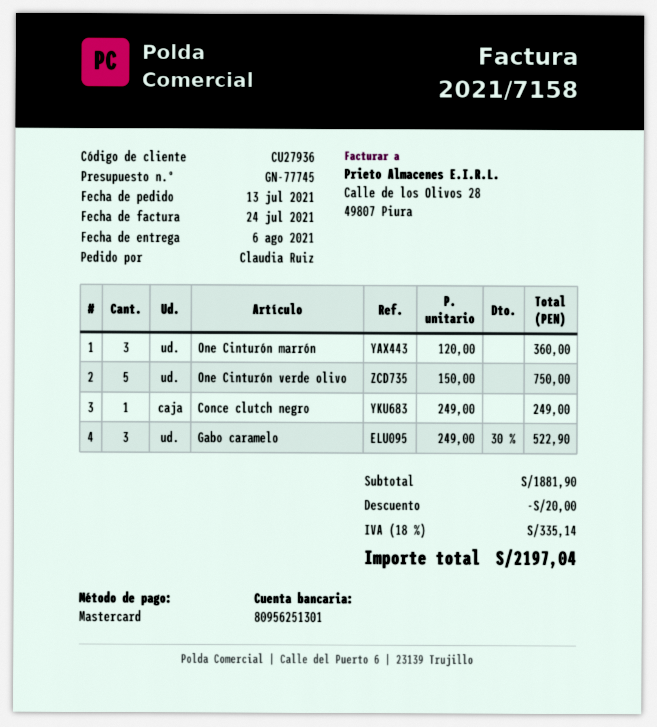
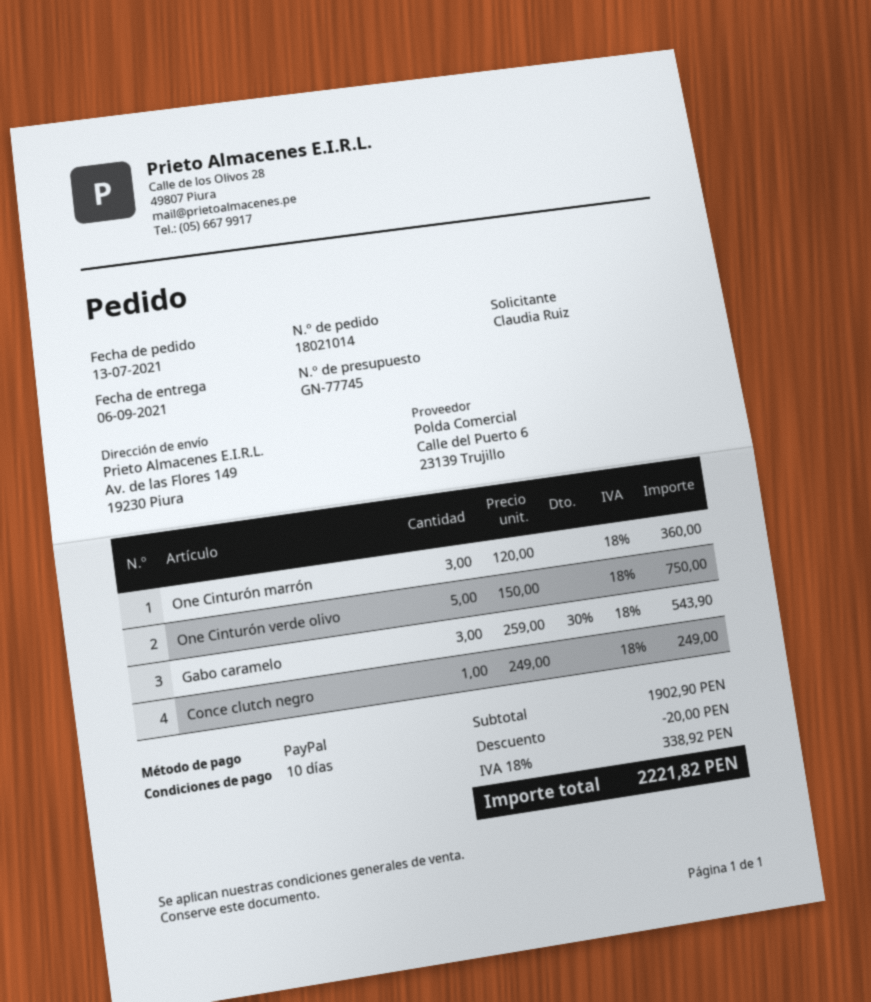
delivery date: 2021-08-06 -> 2021-09-06
payment method: Mastercard -> PayPal
Gabo caramelo: 3 x 249.00 - 30% = 522.90 -> 3 x 259.00 - 30% = 543.90
subtotal: 1881.90 -> 1902.90
tax: 18% = 335.14 -> 18% = 338.92
total: 2197.04 -> 2221.82

